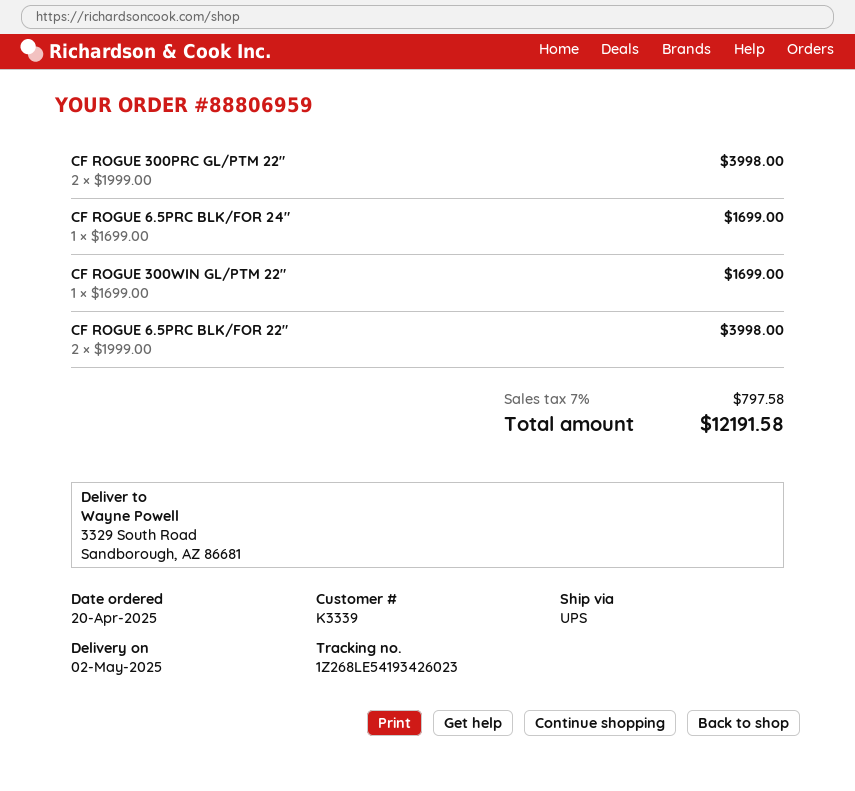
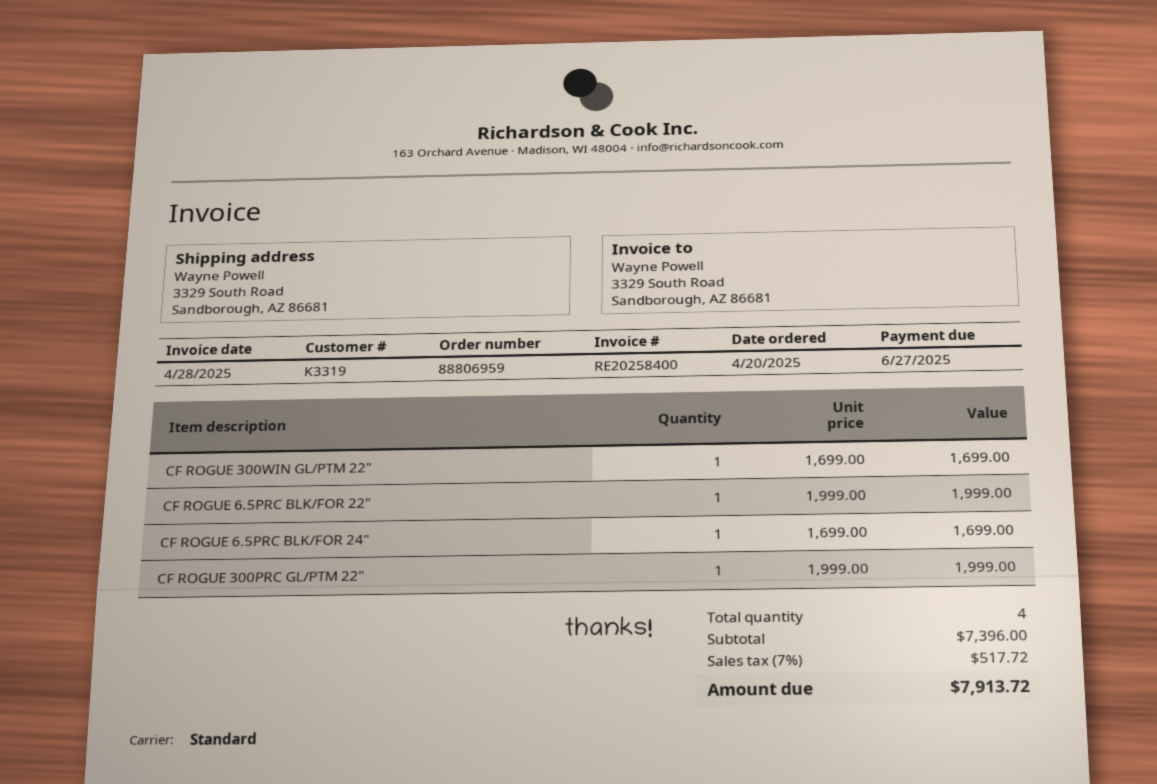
customer number: K3339 -> K3319
shipping method: UPS -> standard
CF ROGUE 300PRC GL/PTM 22": 2 x 1999.00 = 3998.00 -> 1 x 1999.00 = 1999.00
CF ROGUE 6.5PRC BLK/FOR 22": 2 x 1999.00 = 3998.00 -> 1 x 1999.00 = 1999.00
tax: 7% = 797.58 -> 7% = 517.72
total: 12191.58 -> 7913.72

